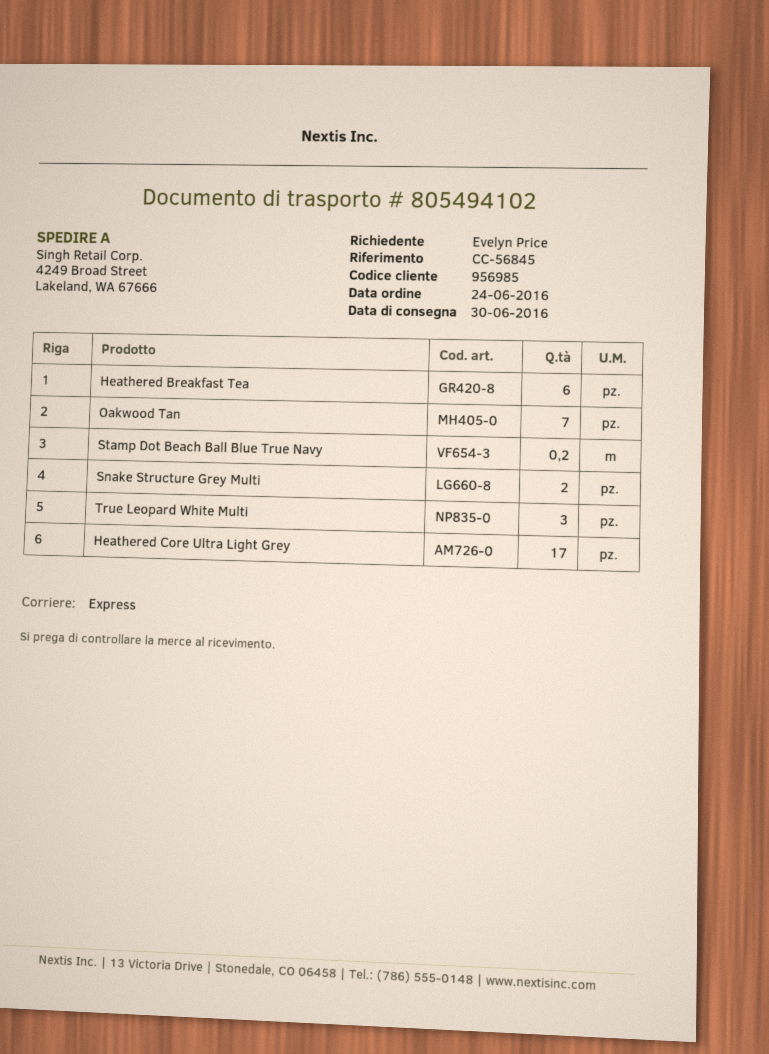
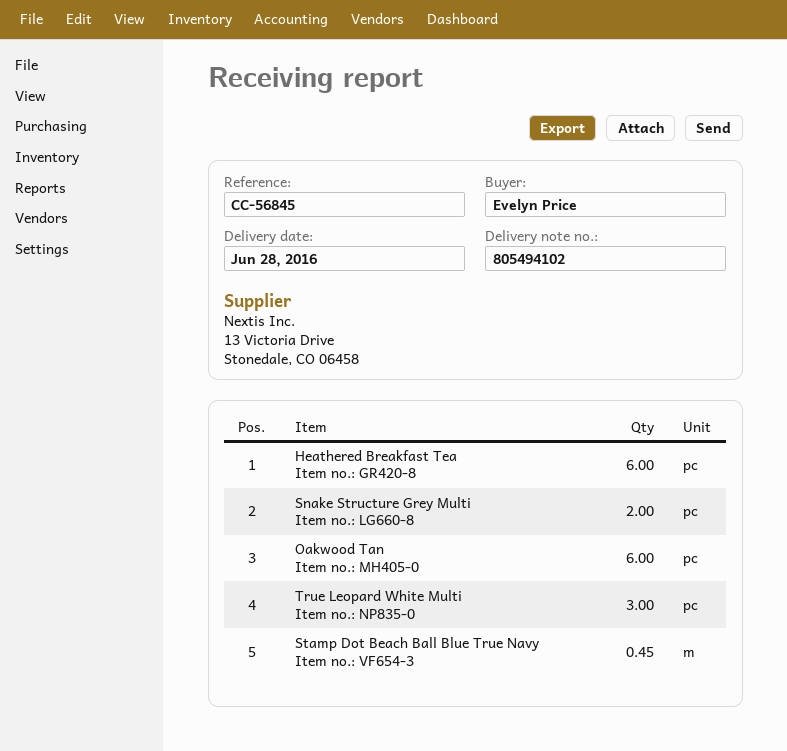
delivery date: 2016-06-30 -> 2016-06-28
Oakwood Tan: 7 -> 6
Stamp Dot Beach Ball Blue True Navy: 0.2 -> 0.45
Heathered Core Ultra Light Grey: 17 -> none

